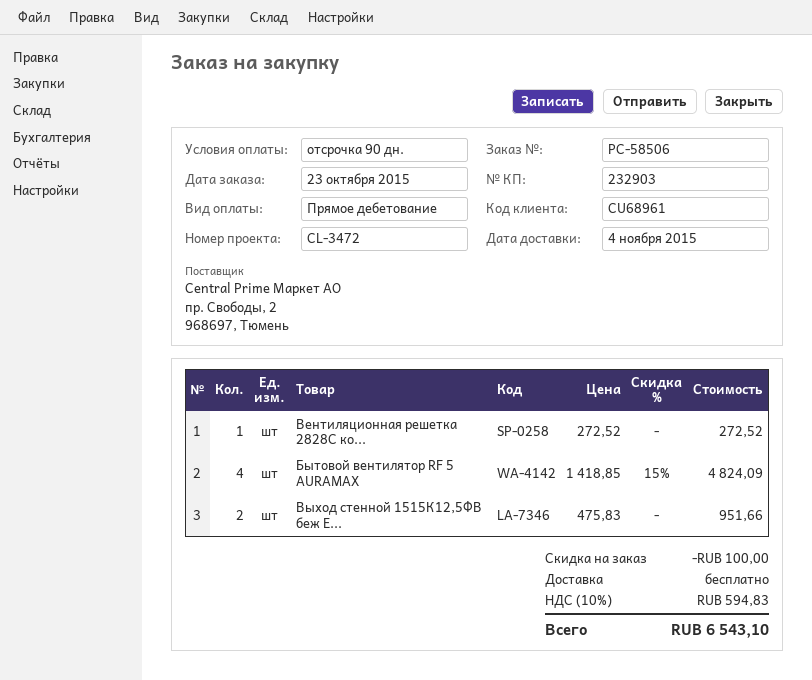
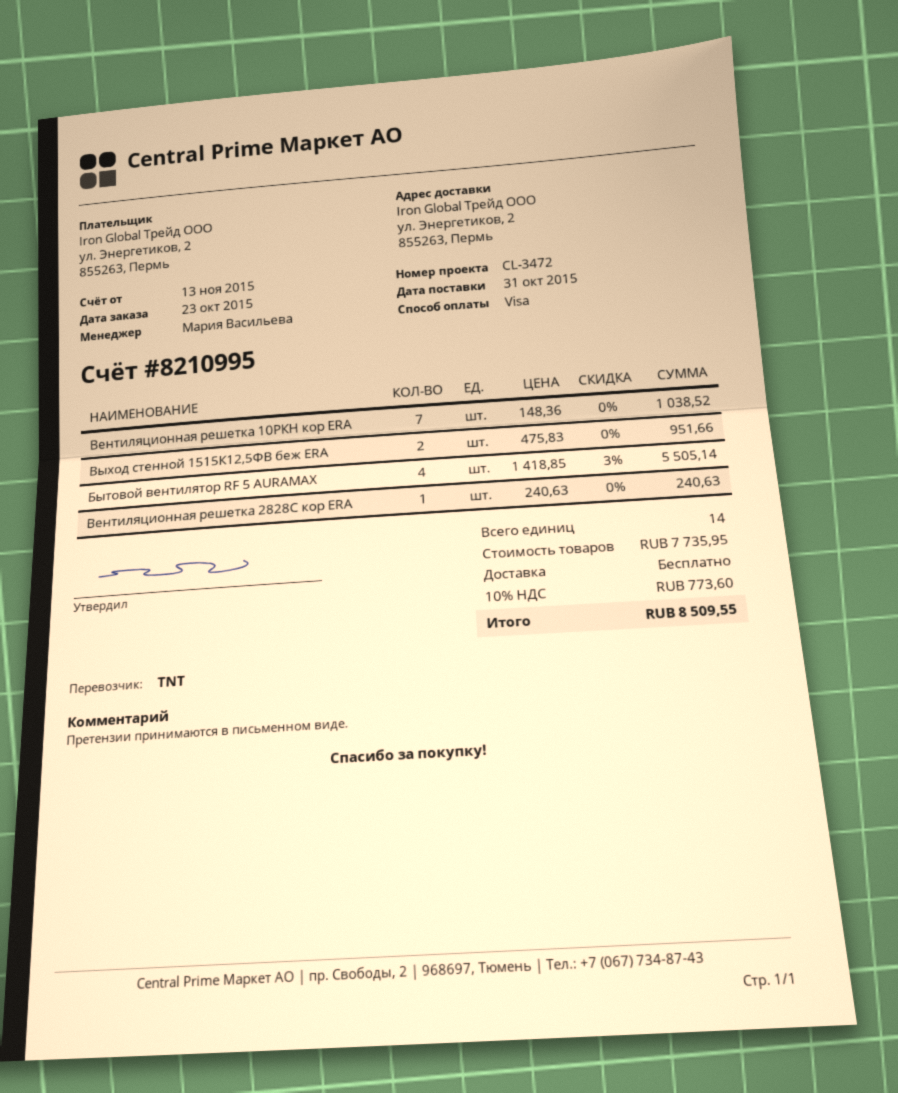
delivery date: 2015-11-04 -> 2015-10-31
payment method: direct debit -> Visa
Вентиляционная решетка 2828С ко...: 1 x 272.52 = 272.52 -> 1 x 240.63 = 240.63
Бытовой вентилятор RF 5 AURAMAX: 4 x 1418.85 - 15% = 4824.09 -> 4 x 1418.85 - 3% = 5505.14
Вентиляционная решетка 10РКН кор ERA: none -> 7 x 148.36 = 1038.52
discount: 100.00 -> none
tax: 10% = 594.83 -> 10% = 773.60
total: 6543.10 -> 8509.55

